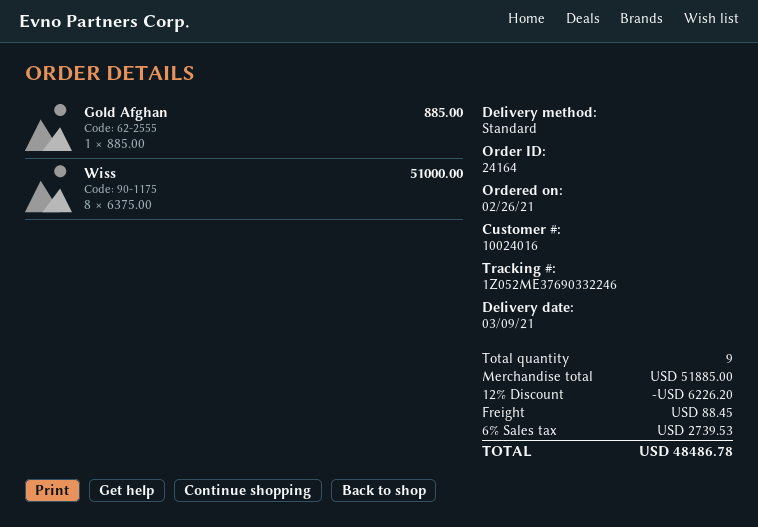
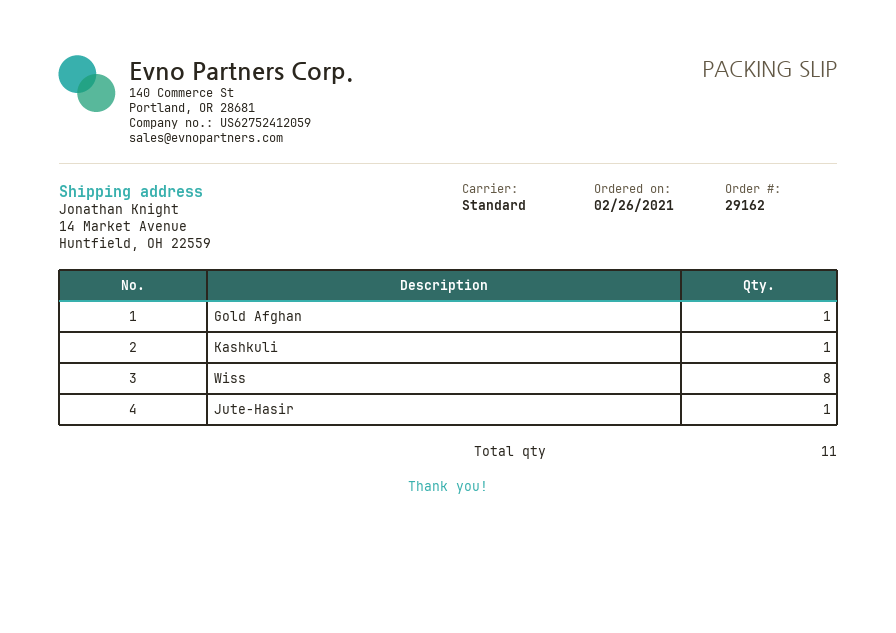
order number: 24164 -> 29162
Kashkuli: none -> 1
Jute-Hasir: none -> 1
total quantity: 9 -> 11

